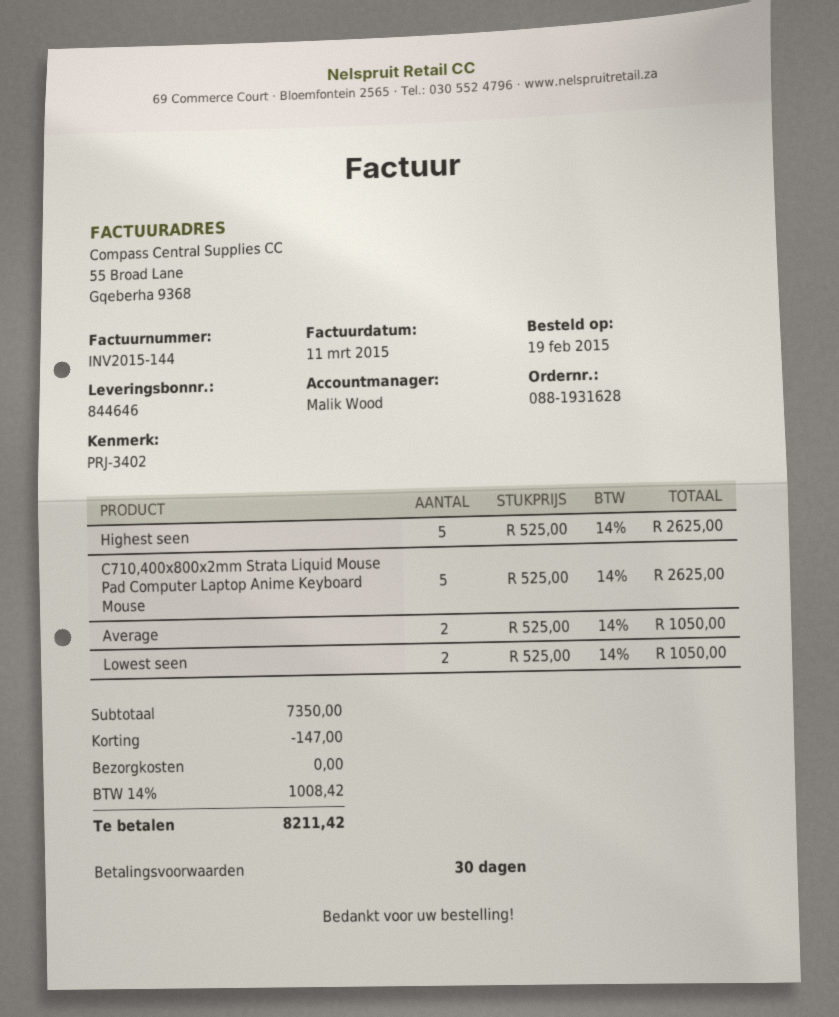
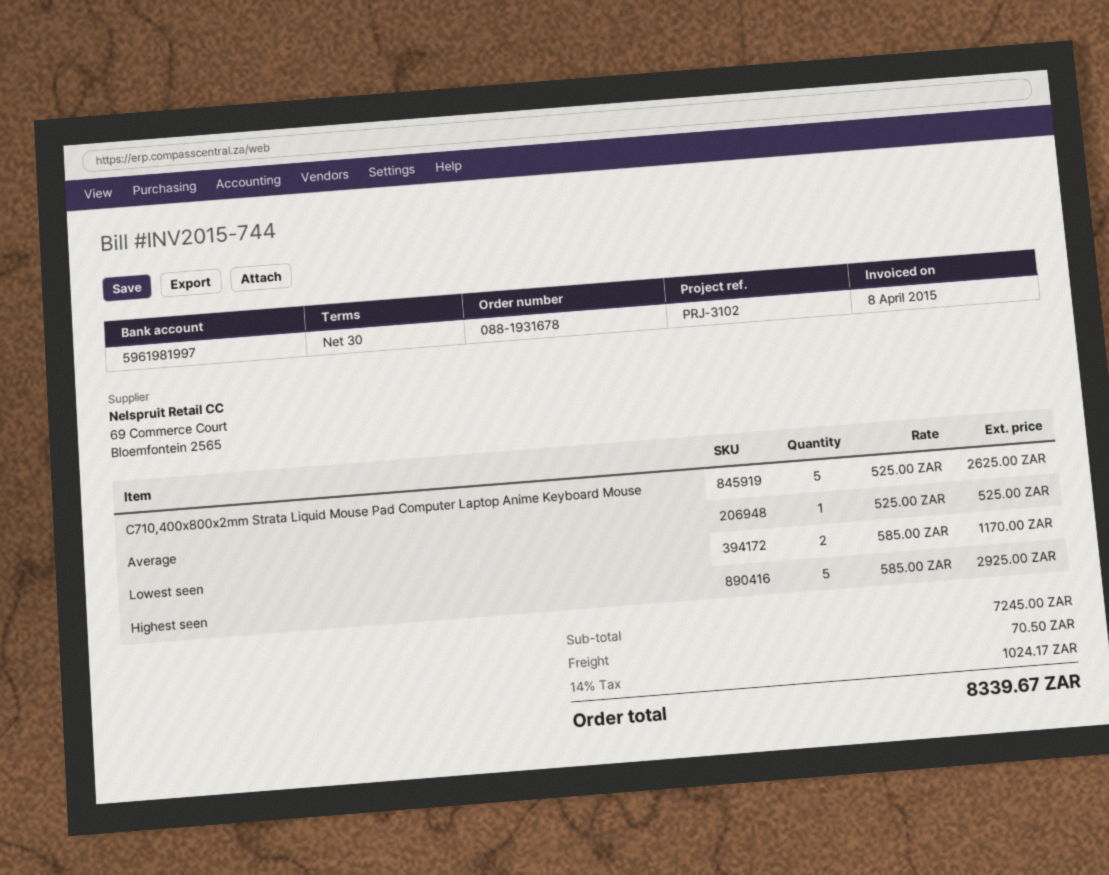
order number: 088-1931628 -> 088-1931678
invoice number: INV2015-144 -> INV2015-744
invoice date: 2015-03-11 -> 2015-04-08
reference: PRJ-3402 -> PRJ-3102
Highest seen: 5 x 525.00 = 2625.00 -> 5 x 585.00 = 2925.00
Average: 2 x 525.00 = 1050.00 -> 1 x 525.00 = 525.00
Lowest seen: 2 x 525.00 = 1050.00 -> 2 x 585.00 = 1170.00
subtotal: 7350.00 -> 7245.00
discount: 147.00 -> none
shipping: 0.00 -> 70.50
tax: 14% = 1008.42 -> 14% = 1024.17
total: 8211.42 -> 8339.67

